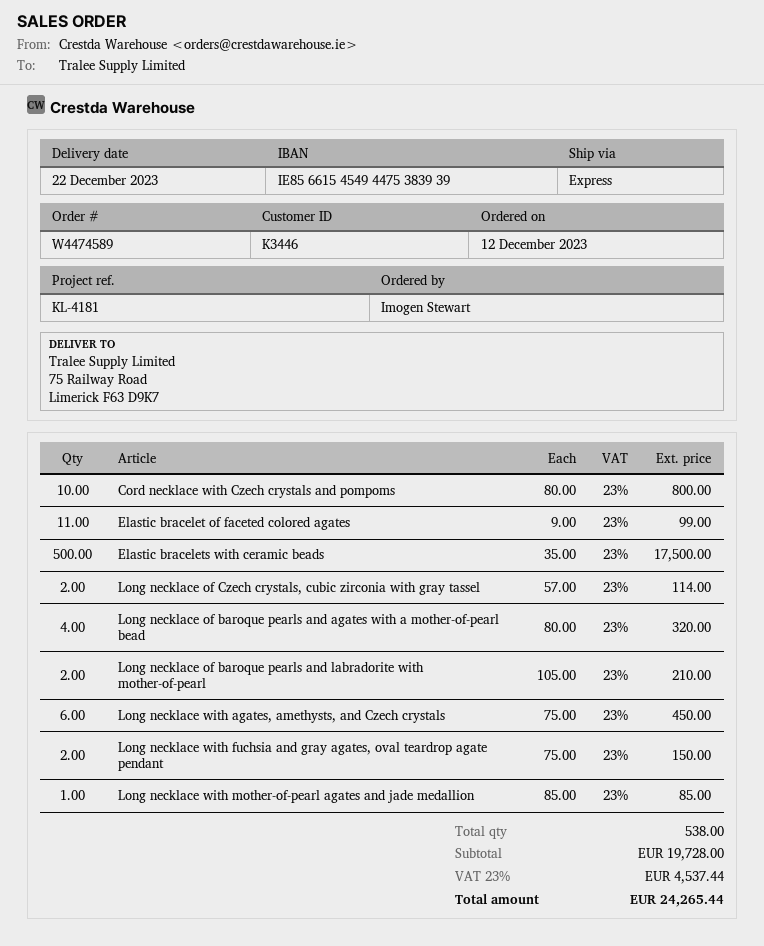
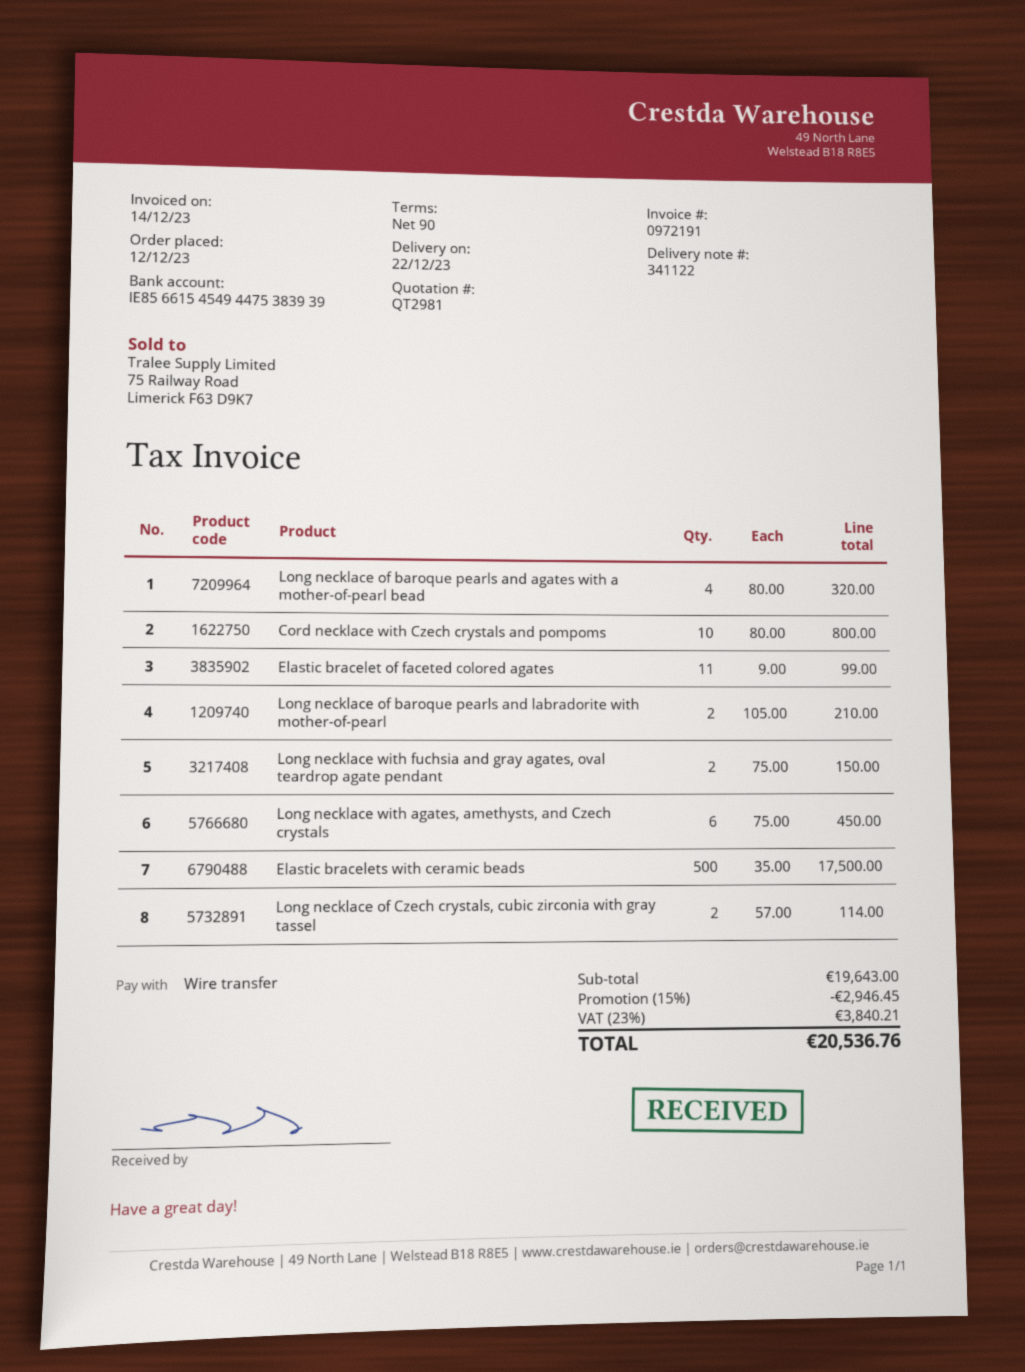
Long necklace with mother-of-pearl agates and jade medallion: 1 x 85.00 = 85.00 -> none
subtotal: 19728.00 -> 19643.00
discount: none -> 15% = 2946.45
tax: 23% = 4537.44 -> 23% = 3840.21
total: 24265.44 -> 20536.76

